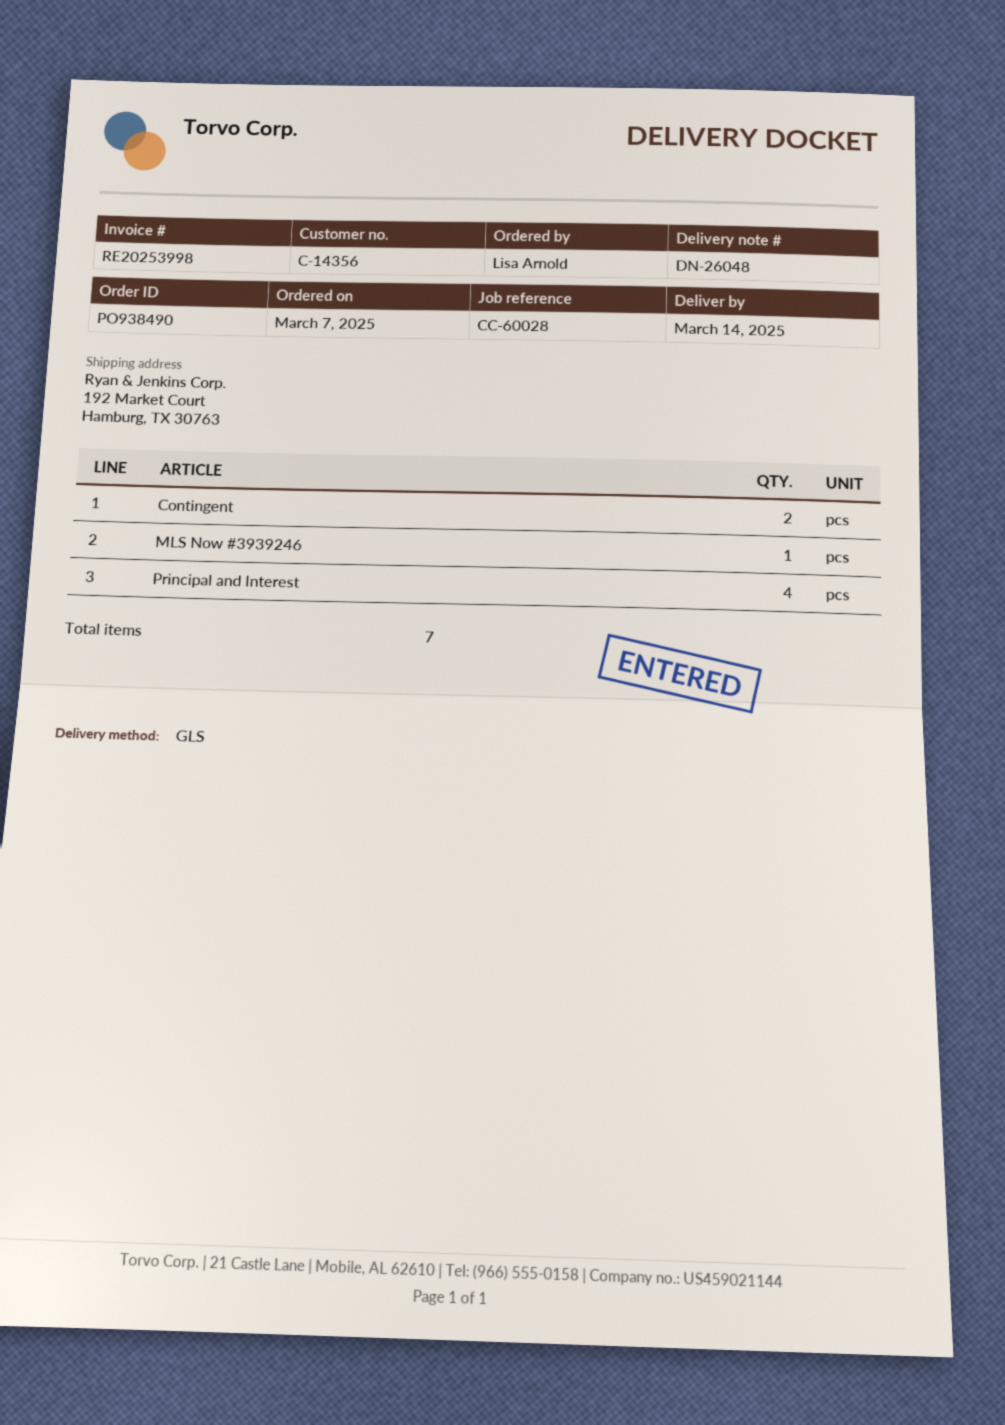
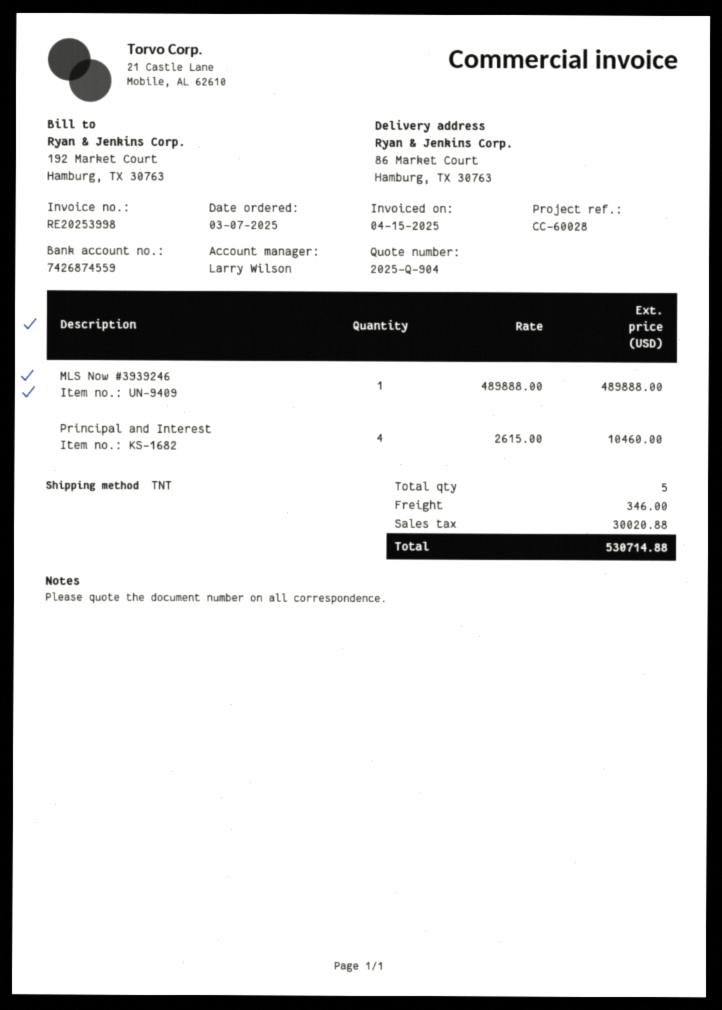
shipping method: GLS -> TNT
ship to: 192 Market Court, Hamburg, TX 30763 -> 86 Market Court, Hamburg, TX 30763
Contingent: 2 -> none
total quantity: 7 -> 5

